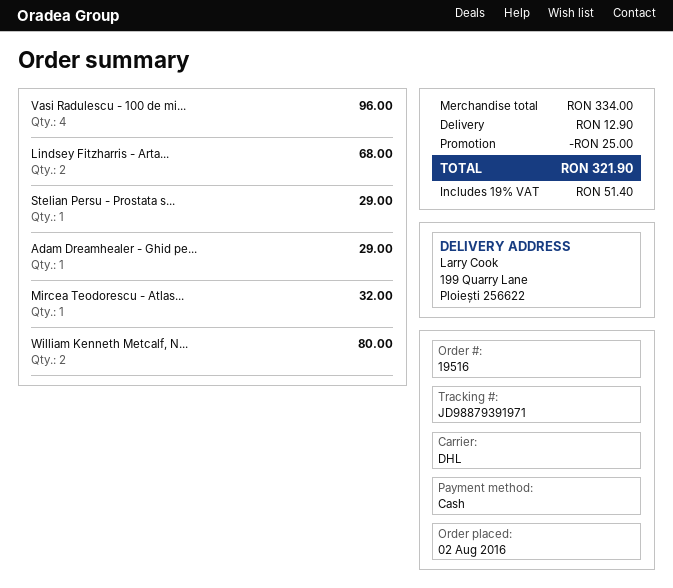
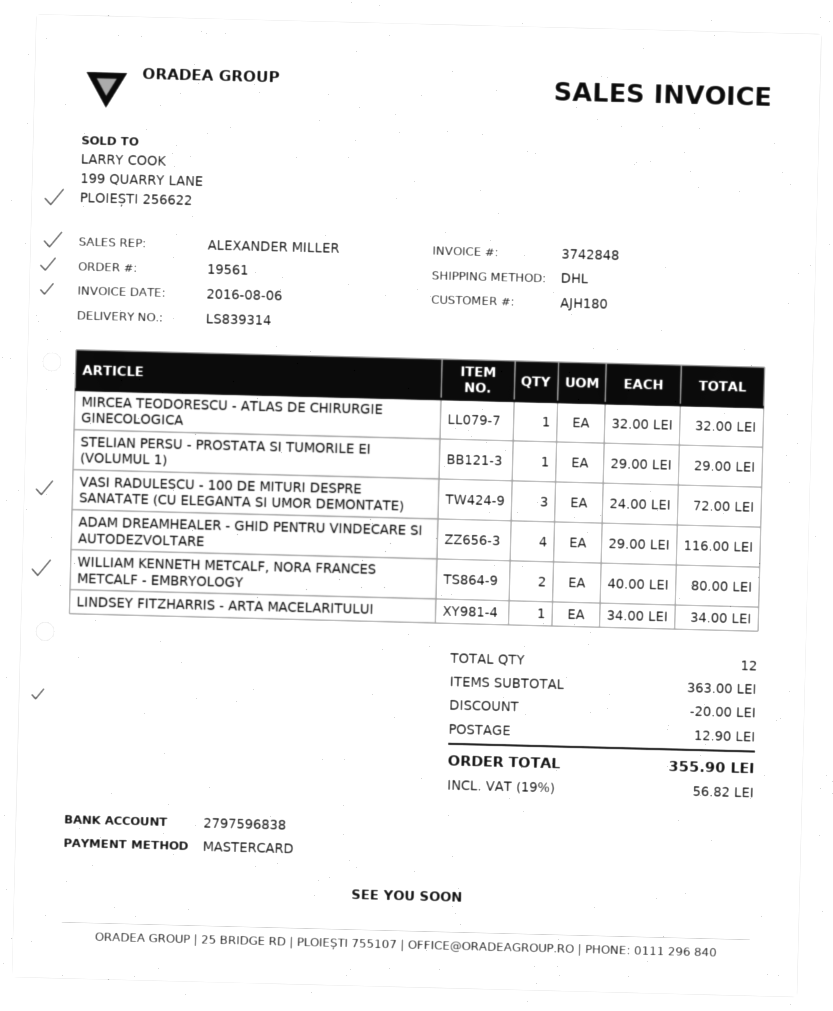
order number: 19516 -> 19561
payment method: cash -> Mastercard
Vasi Radulescu - 100 de mi...: 4 for 96.00 -> 3 for 72.00
Lindsey Fitzharris - Arta...: 2 for 68.00 -> 1 for 34.00
Adam Dreamhealer - Ghid pe...: 1 for 29.00 -> 4 for 116.00
subtotal: 334.00 -> 363.00
discount: 25.00 -> 20.00
tax: 19% = 51.40 -> 19% = 56.82
total: 321.90 -> 355.90

